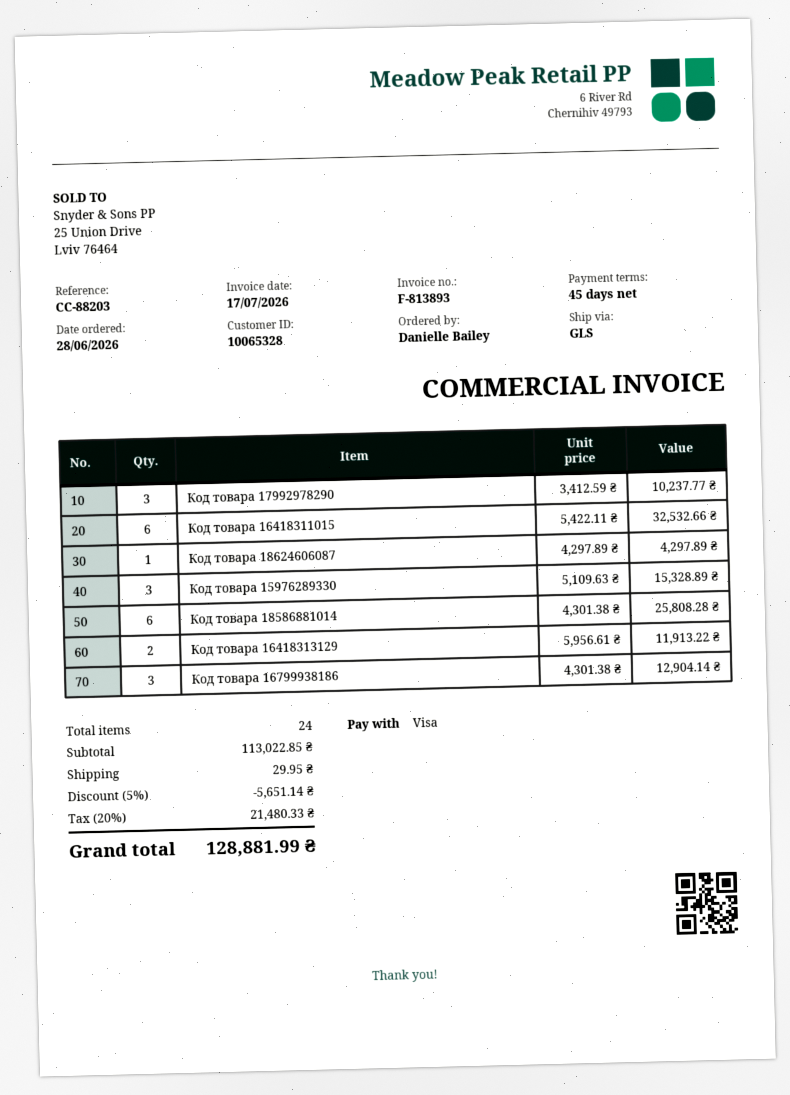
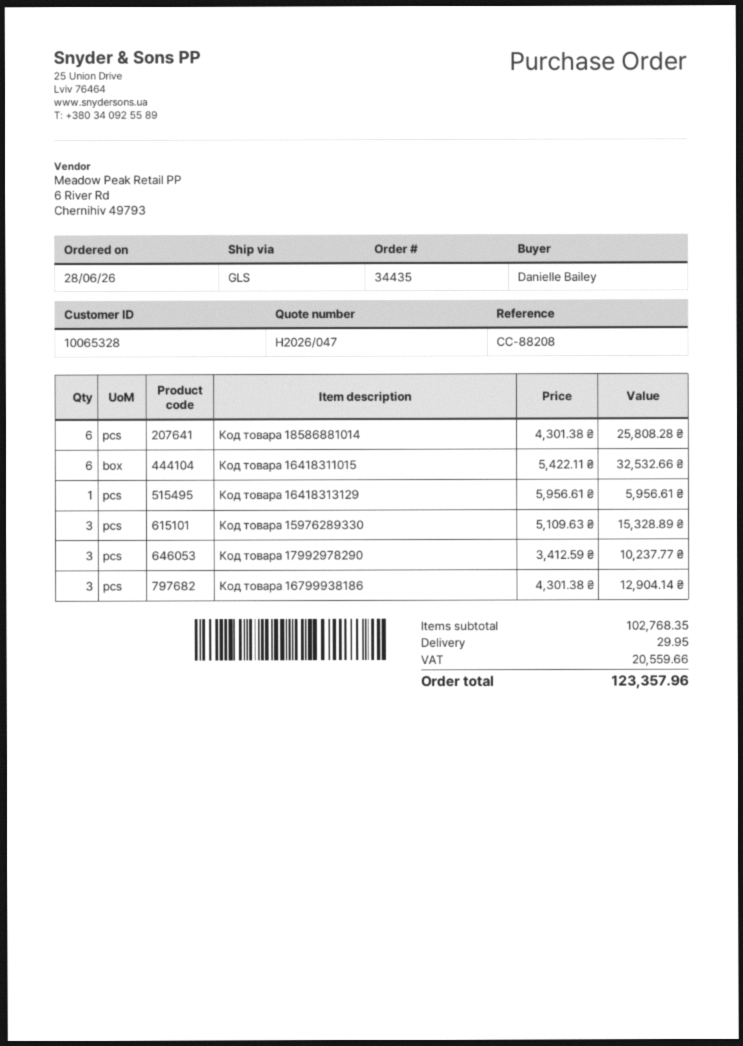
reference: CC-88203 -> CC-88208
Код товара 18624606087: 1 x 4297.89 = 4297.89 -> none
Код товара 16418313129: 2 x 5956.61 = 11913.22 -> 1 x 5956.61 = 5956.61
subtotal: 113022.85 -> 102768.35
discount: 5% = 5651.14 -> none
tax: 21480.33 -> 20559.66
total: 128881.99 -> 123357.96

